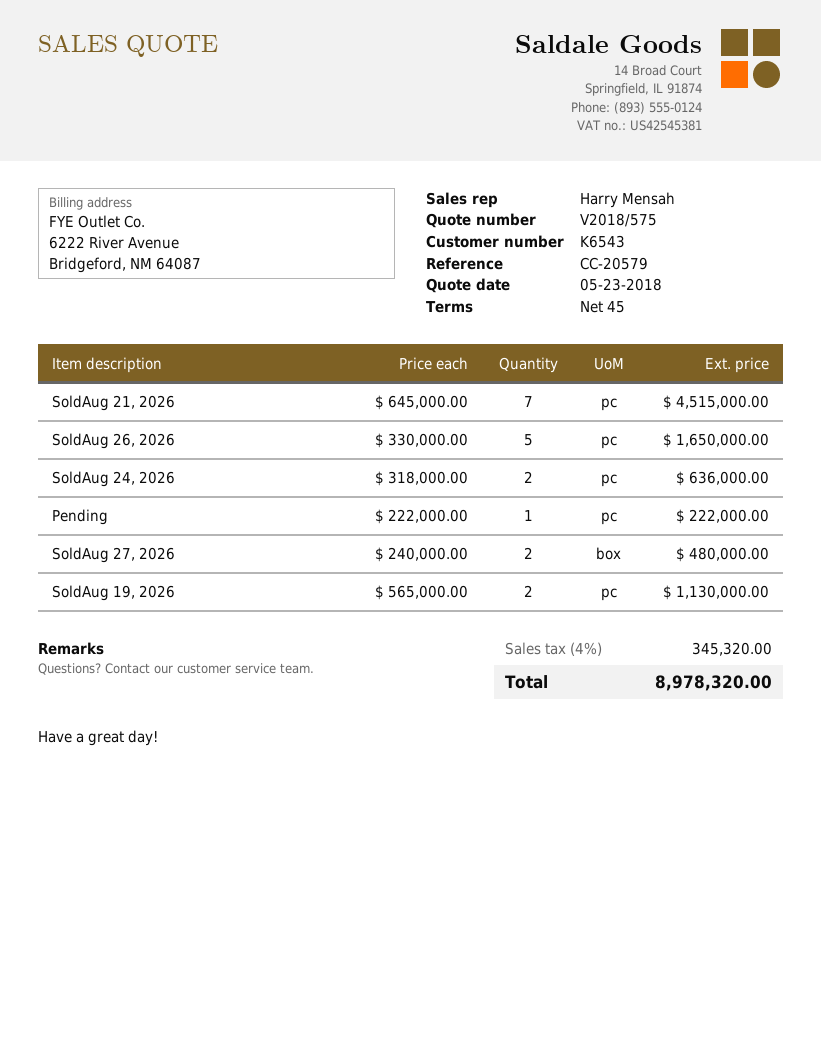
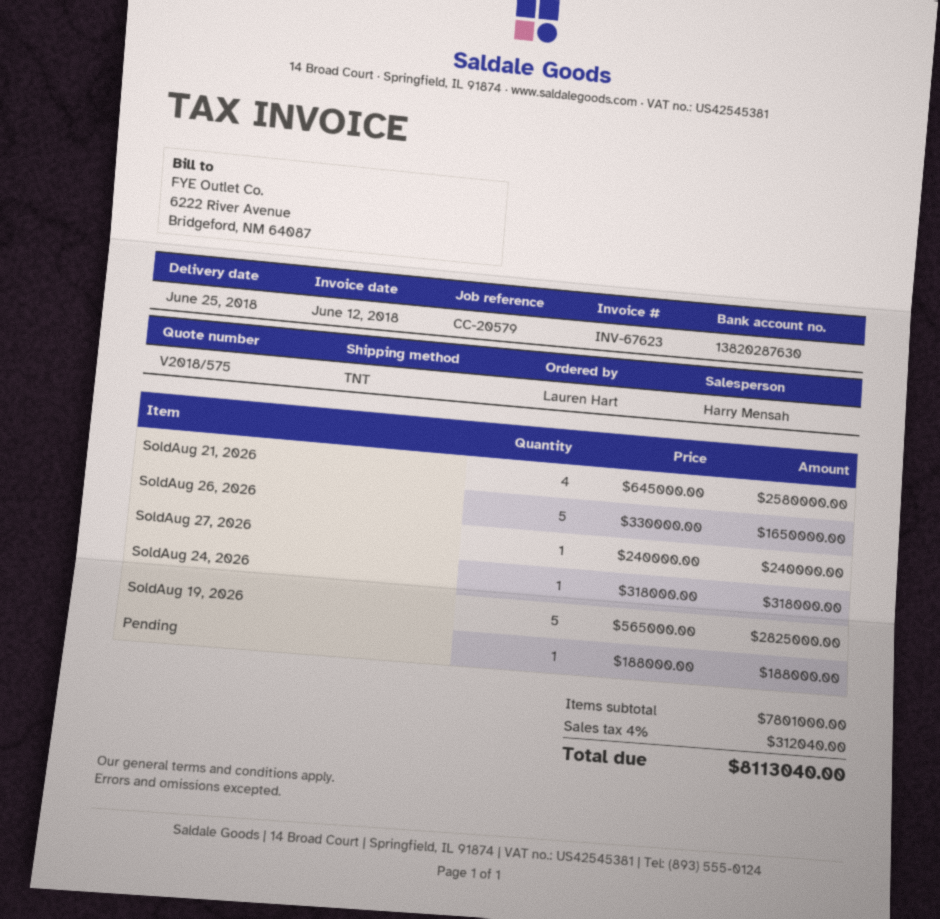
SoldAug 21, 2026: 7 x 645000.00 = 4515000.00 -> 4 x 645000.00 = 2580000.00
SoldAug 24, 2026: 2 x 318000.00 = 636000.00 -> 1 x 318000.00 = 318000.00
Pending: 1 x 222000.00 = 222000.00 -> 1 x 188000.00 = 188000.00
SoldAug 27, 2026: 2 x 240000.00 = 480000.00 -> 1 x 240000.00 = 240000.00
SoldAug 19, 2026: 2 x 565000.00 = 1130000.00 -> 5 x 565000.00 = 2825000.00
tax: 4% = 345320.00 -> 4% = 312040.00
total: 8978320.00 -> 8113040.00

